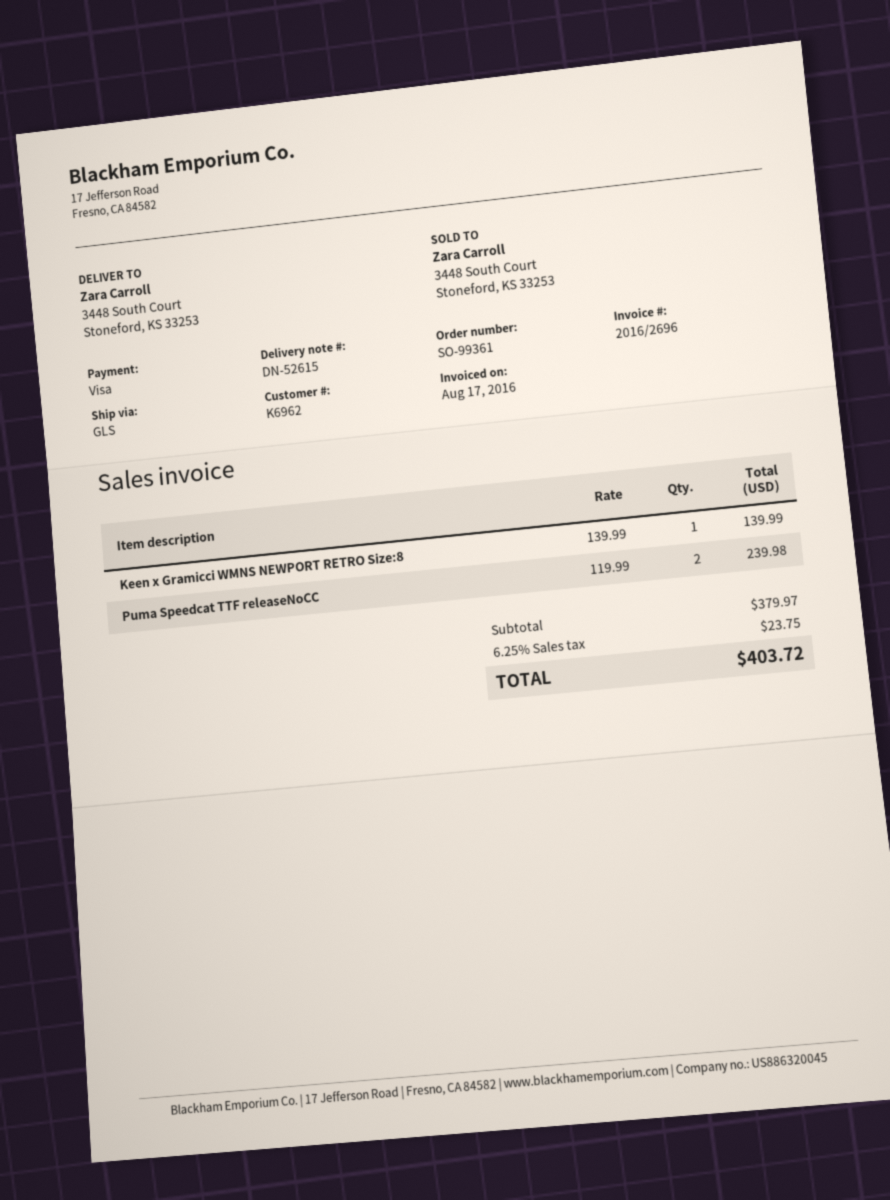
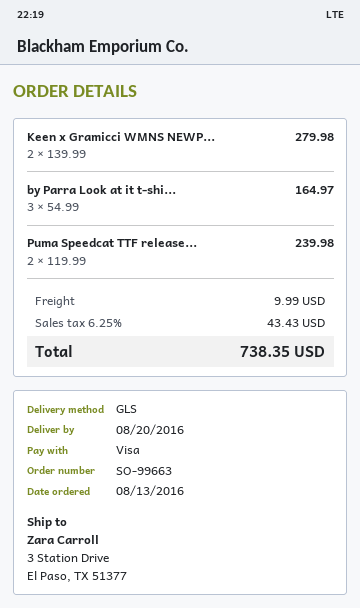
order number: SO-99361 -> SO-99663
ship to: 3448 South Court, Stoneford, KS 33253 -> 3 Station Drive, El Paso, TX 51377
Keen x Gramicci WMNS NEWPORT RETRO Size:8: 1 x 139.99 = 139.99 -> 2 x 139.99 = 279.98
by Parra Look at it t-shi...: none -> 3 x 54.99 = 164.97
shipping: none -> 9.99
tax: 6.25% = 23.75 -> 6.25% = 43.43
total: 403.72 -> 738.35

